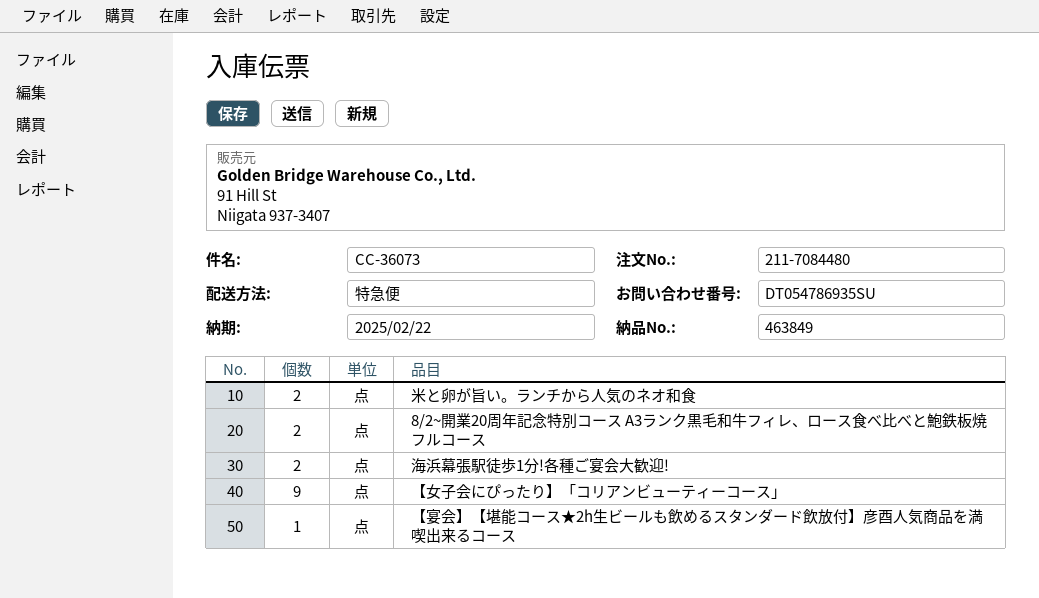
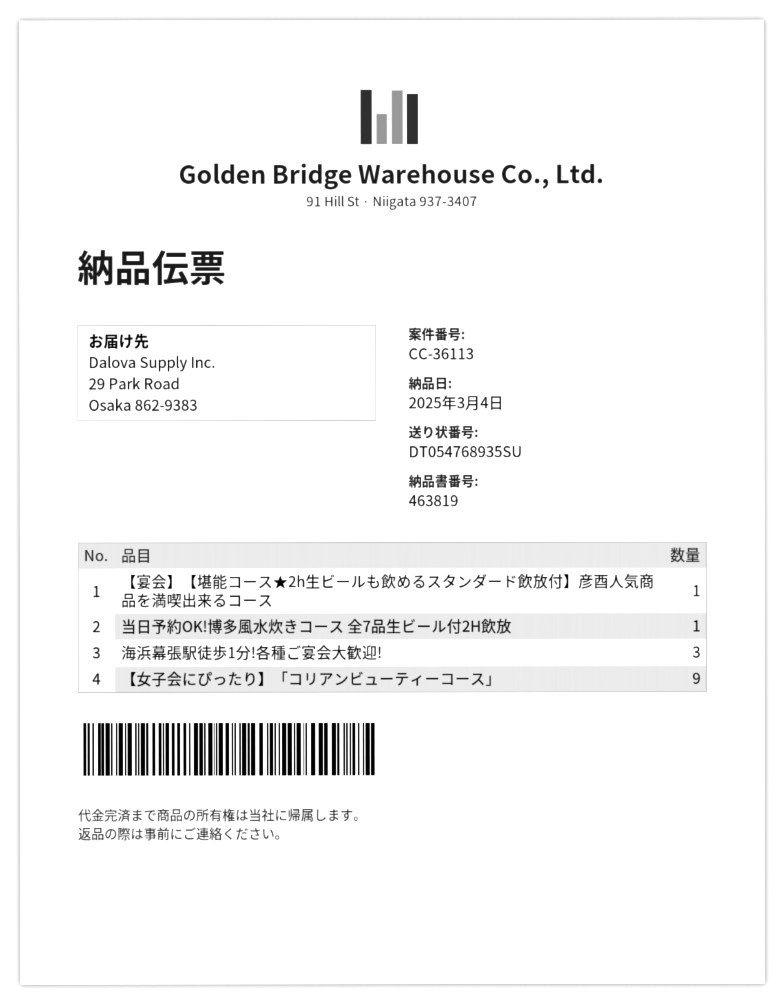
delivery note number: 463849 -> 463819
delivery date: 2025-02-22 -> 2025-03-04
reference: CC-36073 -> CC-36113
tracking number: DT054786935SU -> DT054768935SU
米と卵が旨い。ランチから人気のネオ和食: 2 -> none
8/2~開業20周年記念特別コース A3ランク黒毛和牛フィレ、ロース食べ比べと鮑鉄板焼フルコース: 2 -> none
海浜幕張駅徒歩1分!各種ご宴会大歓迎!: 2 -> 3
当日予約OK!博多風水炊きコース 全7品生ビール付2H飲放: none -> 1

